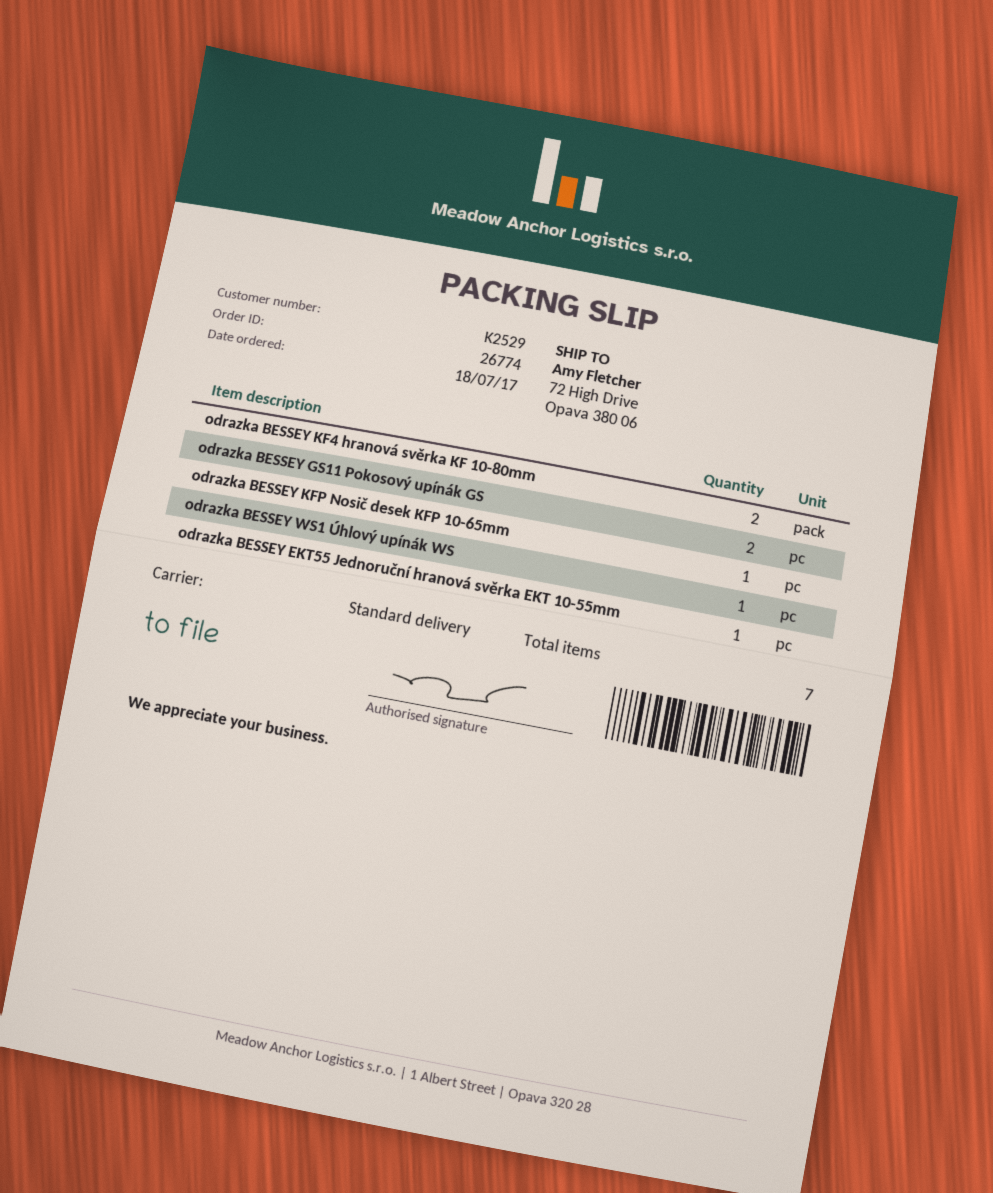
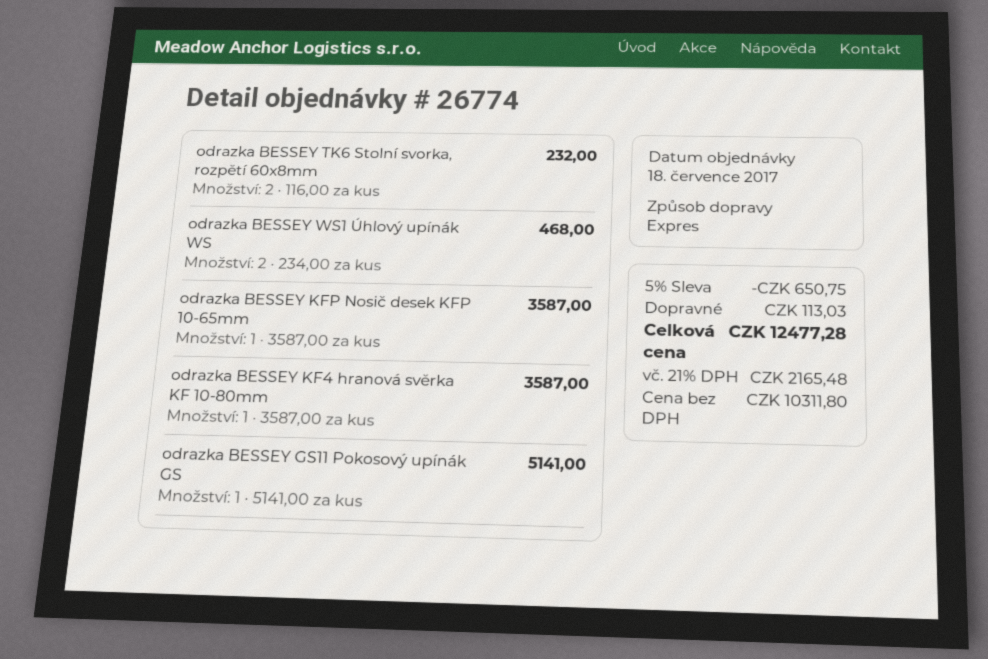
shipping method: standard -> express
odrazka BESSEY KF4 hranová svěrka KF 10-80mm: 2 -> 1
odrazka BESSEY GS11 Pokosový upínák GS: 2 -> 1
odrazka BESSEY WS1 Úhlový upínák WS: 1 -> 2
odrazka BESSEY EKT55 Jednoruční hranová svěrka EKT 10-55mm: 1 -> none
odrazka BESSEY TK6 Stolní svorka, rozpětí 60x8mm: none -> 2

